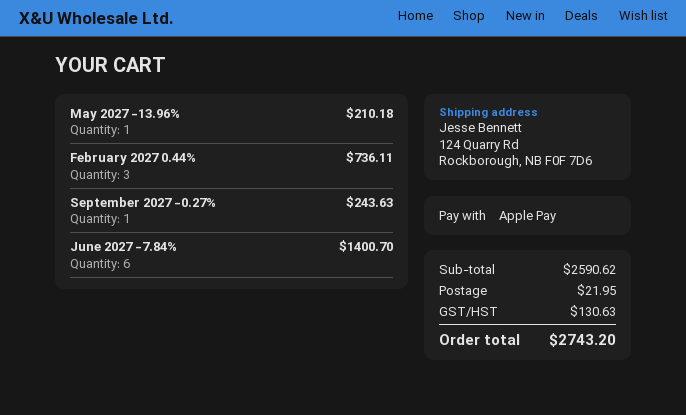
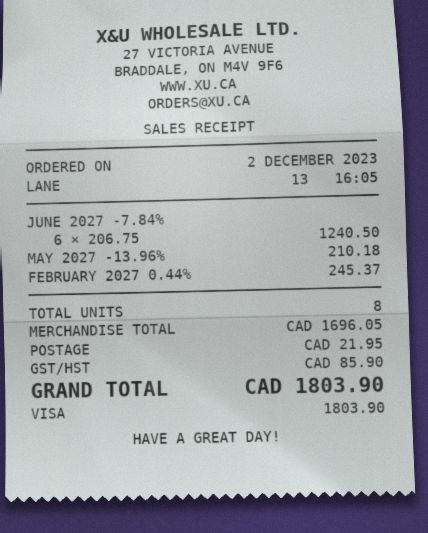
payment method: Apple Pay -> Visa
February 2027 0.44%: 3 for 736.11 -> 1 for 245.37
September 2027 -0.27%: 1 for 243.63 -> none
June 2027 -7.84%: 6 for 1400.70 -> 6 for 1240.50
subtotal: 2590.62 -> 1696.05
tax: 130.63 -> 85.90
total: 2743.20 -> 1803.90

